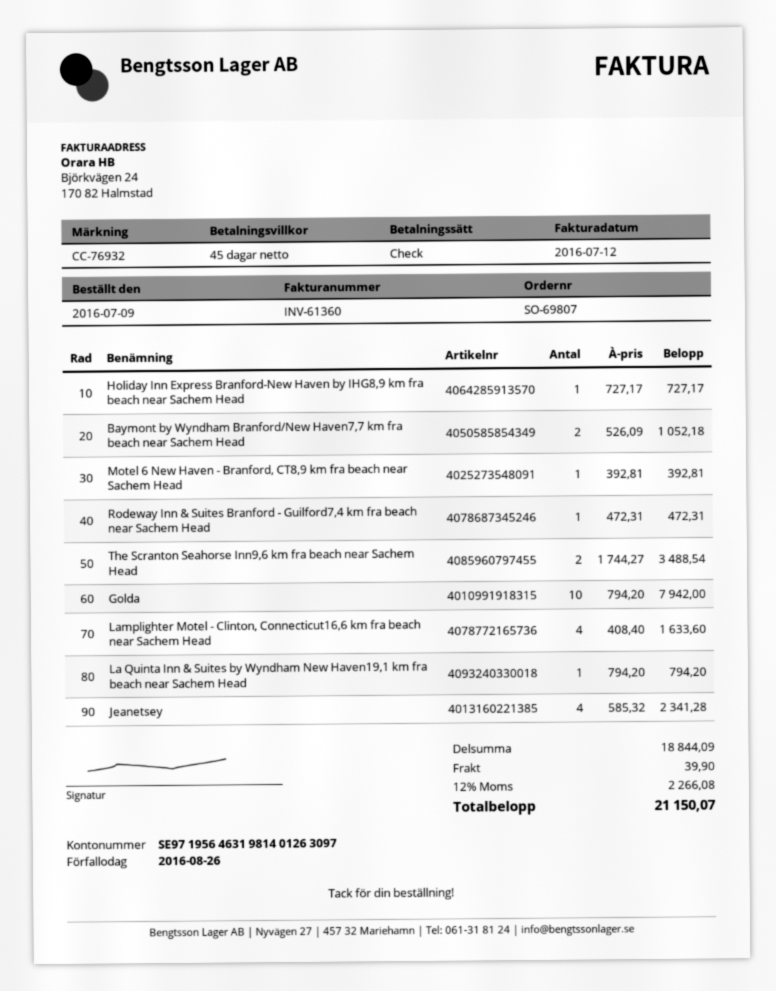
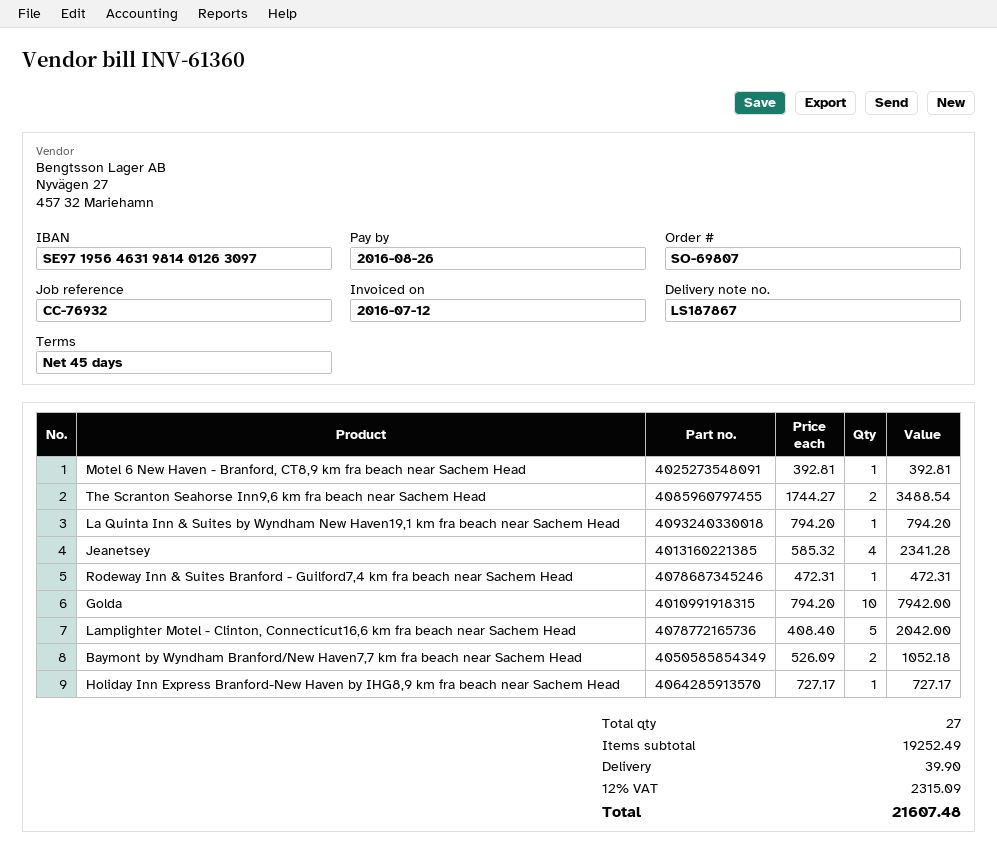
Lamplighter Motel - Clinton, Connecticut16,6 km fra beach near Sachem Head: 4 x 408.40 = 1633.60 -> 5 x 408.40 = 2042.00
subtotal: 18844.09 -> 19252.49
tax: 12% = 2266.08 -> 12% = 2315.09
total: 21150.07 -> 21607.48

